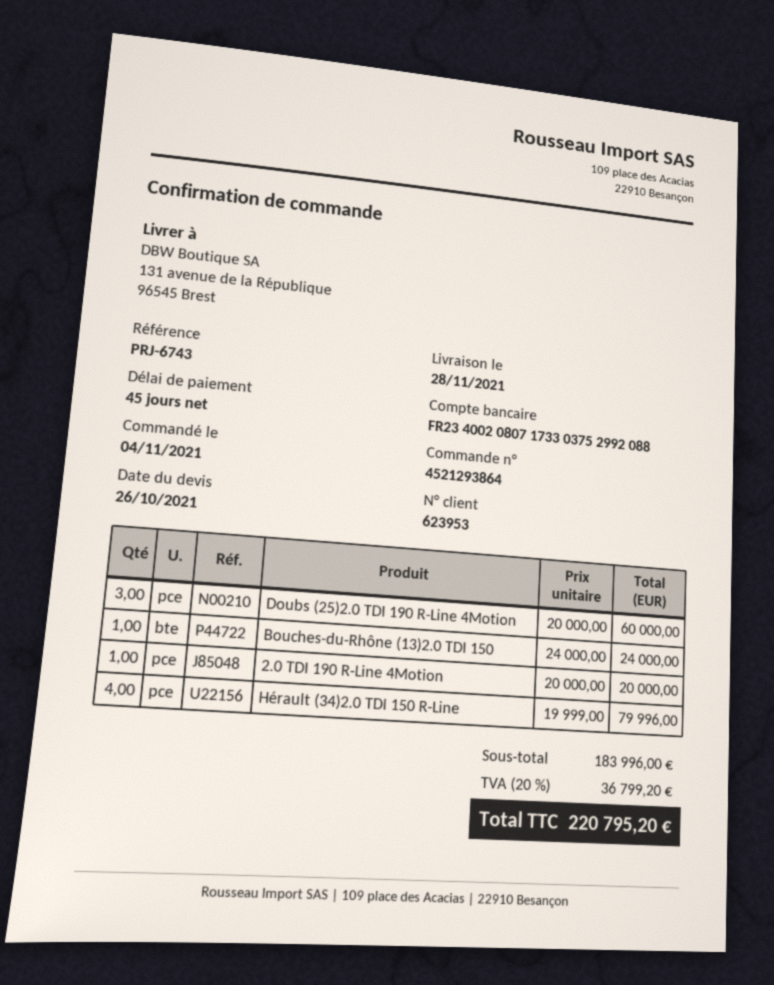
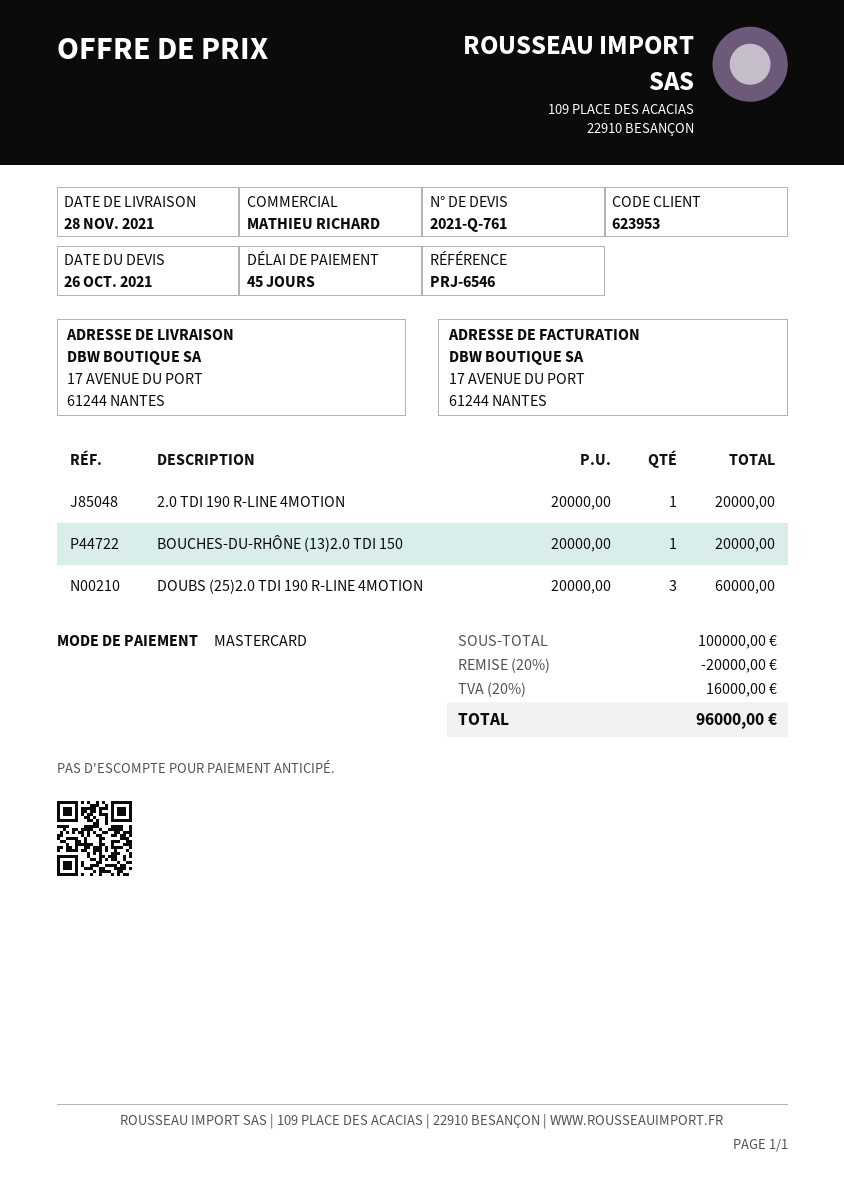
reference: PRJ-6743 -> PRJ-6546
ship to: 131 avenue de la République, 96545 Brest -> 17 AVENUE DU PORT, 61244 NANTES
Bouches-du-Rhône (13)2.0 TDI 150: 1 x 24000.00 = 24000.00 -> 1 x 20000.00 = 20000.00
Hérault (34)2.0 TDI 150 R-Line: 4 x 19999.00 = 79996.00 -> none
subtotal: 183996.00 -> 100000.00
discount: none -> 20% = 20000.00
tax: 20% = 36799.20 -> 20% = 16000.00
total: 220795.20 -> 96000.00

